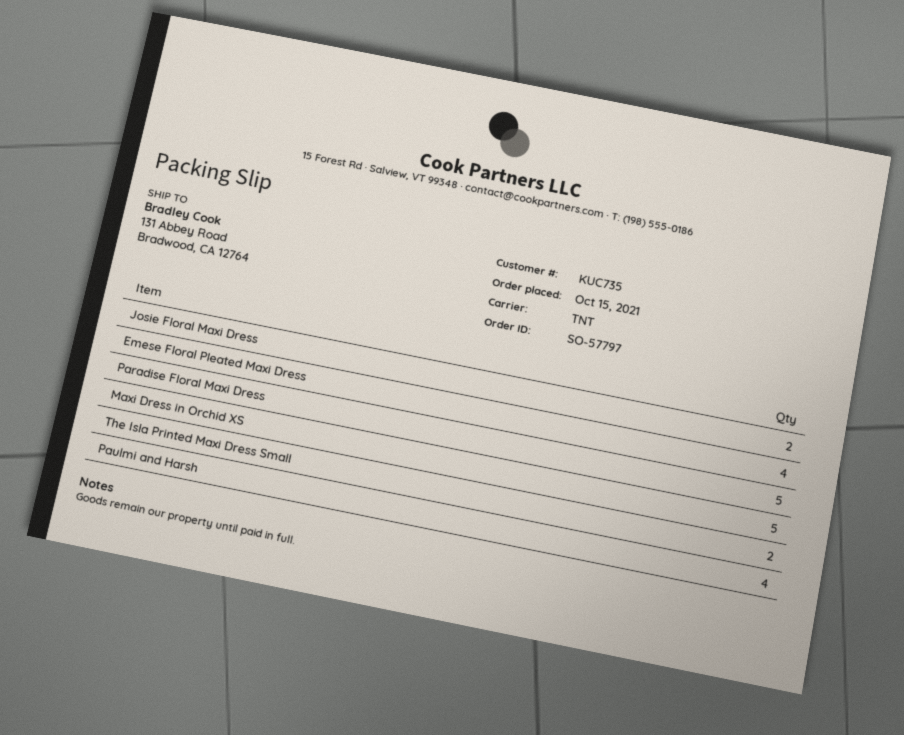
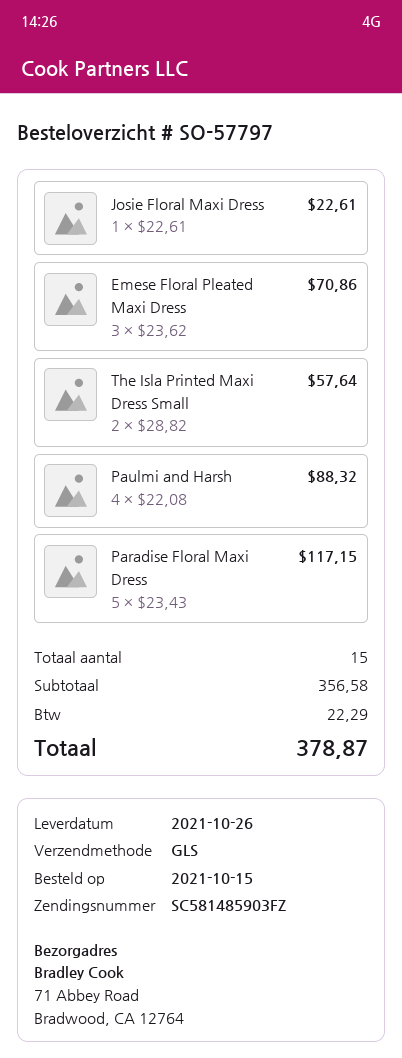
shipping method: TNT -> GLS
ship to: 131 Abbey Road, Bradwood, CA 12764 -> 71 Abbey Road, Bradwood, CA 12764
Josie Floral Maxi Dress: 2 -> 1
Emese Floral Pleated Maxi Dress: 4 -> 3
Maxi Dress in Orchid XS: 5 -> none

